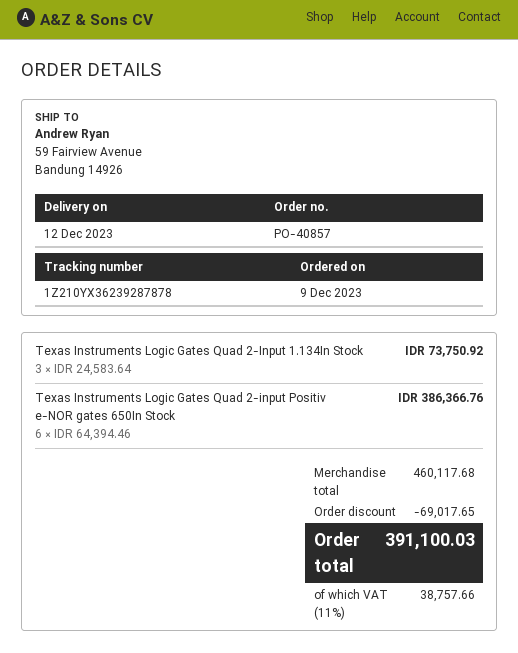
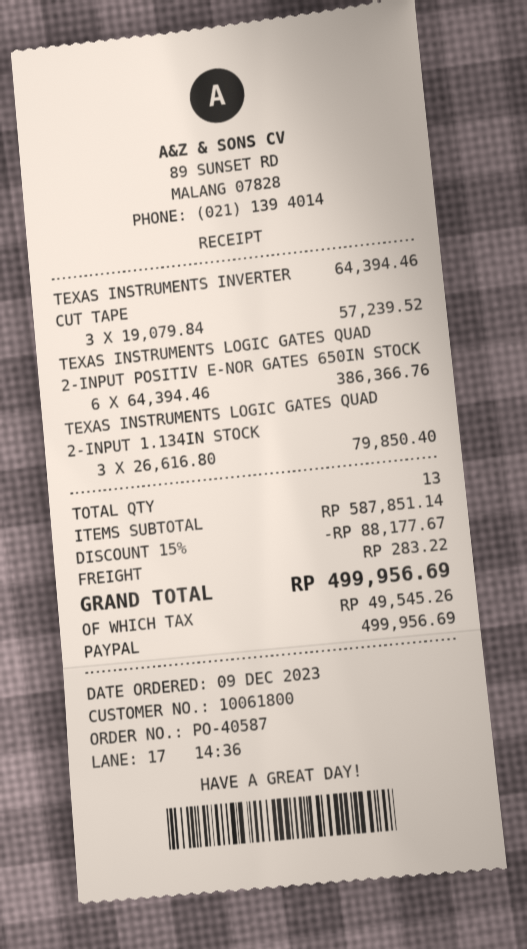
order number: PO-40857 -> PO-40587
Texas Instruments Logic Gates Quad 2-Input 1.134In Stock: 3 x 24583.64 = 73750.92 -> 3 x 26616.80 = 79850.40
TEXAS INSTRUMENTS INVERTER: none -> 1 x 64394.46 = 64394.46
CUT TAPE: none -> 3 x 19079.84 = 57239.52
subtotal: 460117.68 -> 587851.14
discount: 69017.65 -> 88177.67
shipping: none -> 283.22
tax: 38757.66 -> 49545.26
total: 391100.03 -> 499956.69

